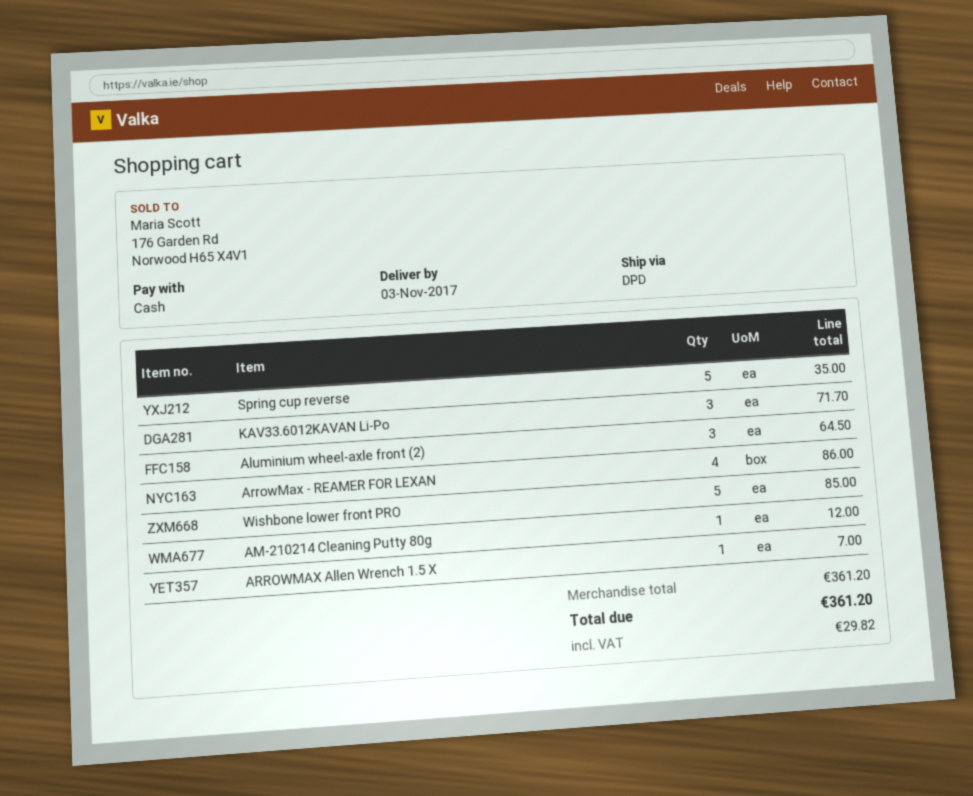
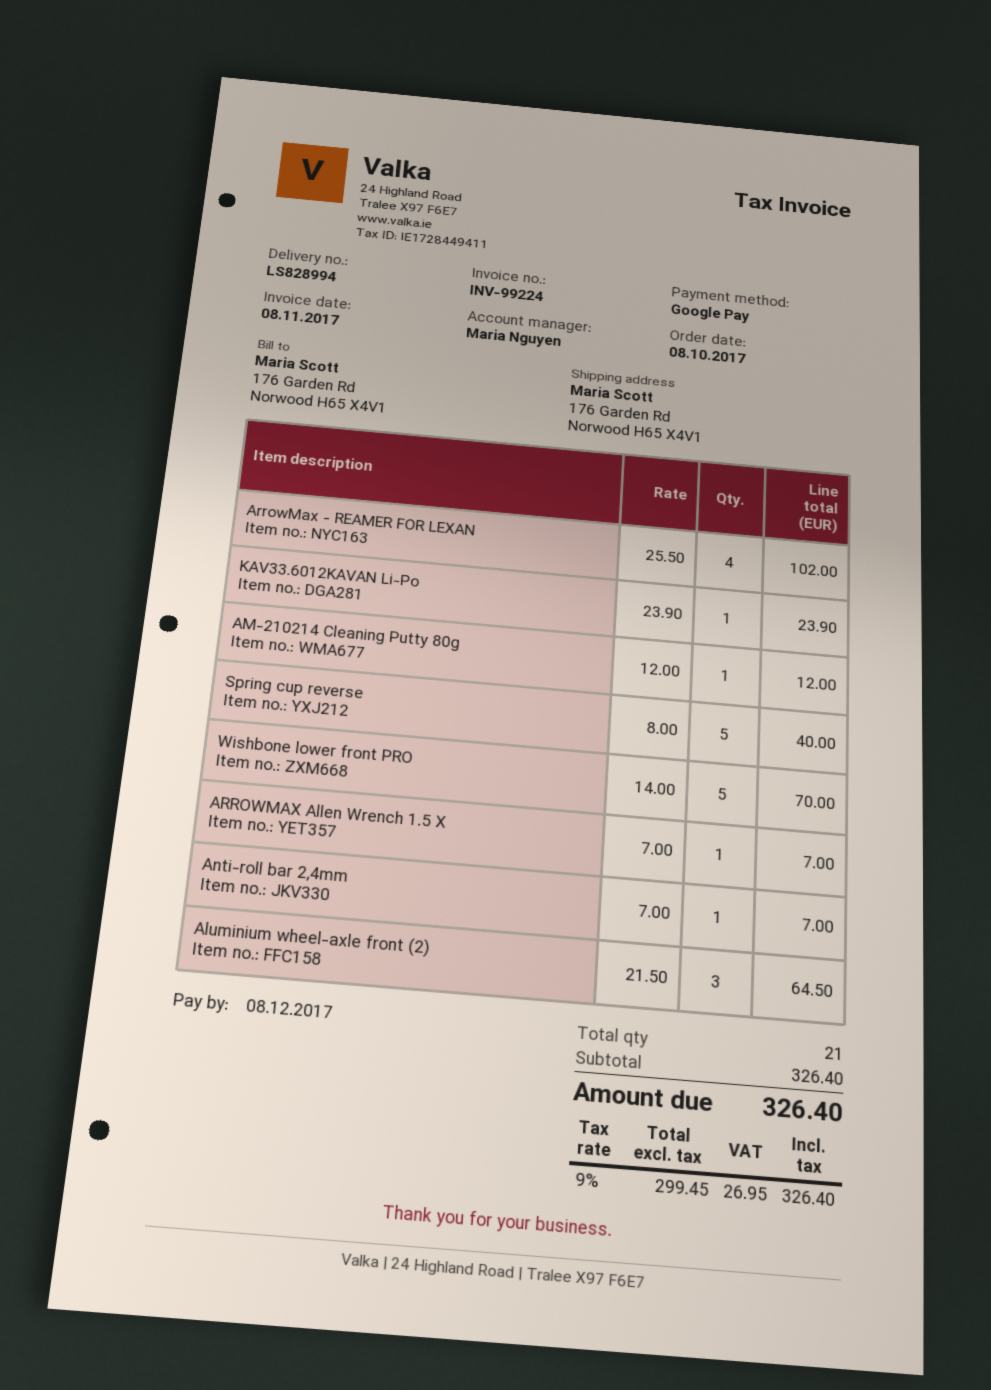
payment method: cash -> Google Pay
Spring cup reverse: 5 for 35.00 -> 5 for 40.00
KAV33.6012KAVAN Li-Po: 3 for 71.70 -> 1 for 23.90
ArrowMax - REAMER FOR LEXAN: 4 for 86.00 -> 4 for 102.00
Wishbone lower front PRO: 5 for 85.00 -> 5 for 70.00
Anti-roll bar 2,4mm: none -> 1 for 7.00
subtotal: 361.20 -> 326.40
tax: 29.82 -> 26.95
total: 361.20 -> 326.40

